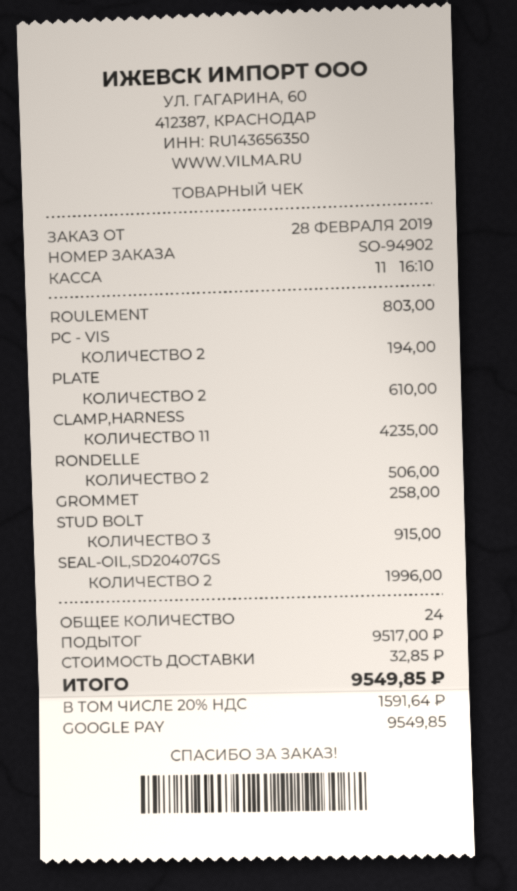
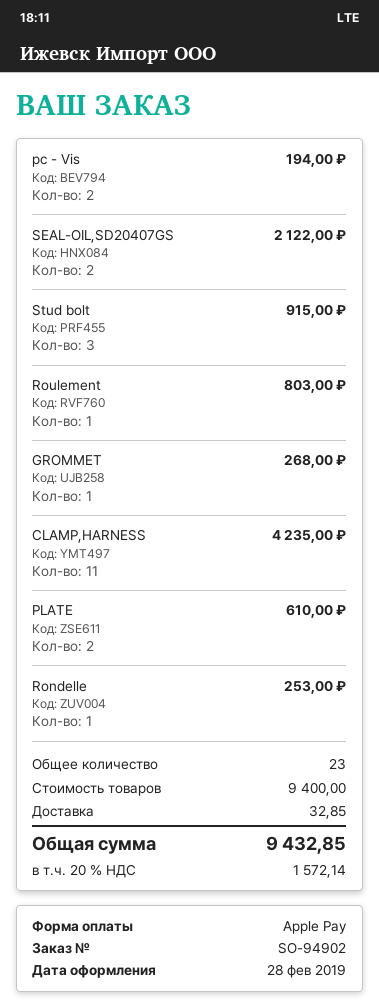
payment method: Google Pay -> Apple Pay
RONDELLE: 2 for 506.00 -> 1 for 253.00
GROMMET: 1 for 258.00 -> 1 for 268.00
SEAL-OIL,SD20407GS: 2 for 1996.00 -> 2 for 2122.00
total quantity: 24 -> 23
subtotal: 9517.00 -> 9400.00
tax: 20% = 1591.64 -> 20% = 1572.14
total: 9549.85 -> 9432.85

